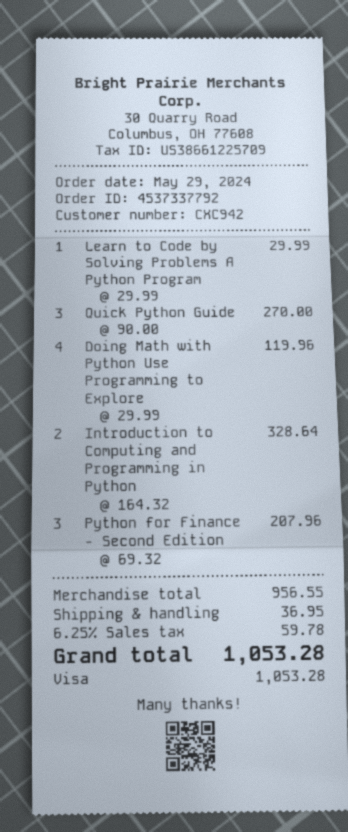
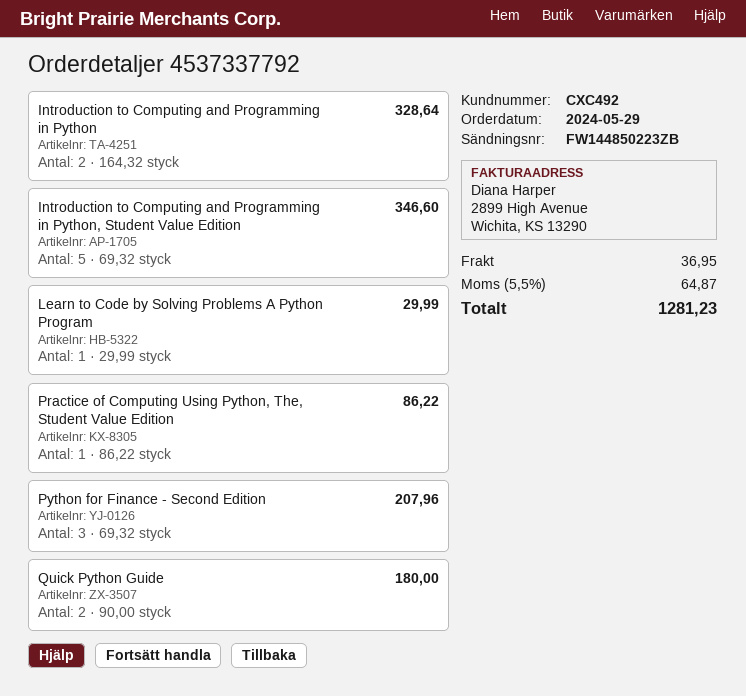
customer number: CXC942 -> CXC492
Quick Python Guide: 3 x 90.00 = 270.00 -> 2 x 90.00 = 180.00
Doing Math with Python Use Programming to Explore: 4 x 29.99 = 119.96 -> none
Introduction to Computing and Programming in Python, Student Value Edition: none -> 5 x 69.32 = 346.60
Practice of Computing Using Python, The, Student Value Edition: none -> 1 x 86.22 = 86.22
tax: 6.25% = 59.78 -> 5.5% = 64.87
total: 1053.28 -> 1281.23

